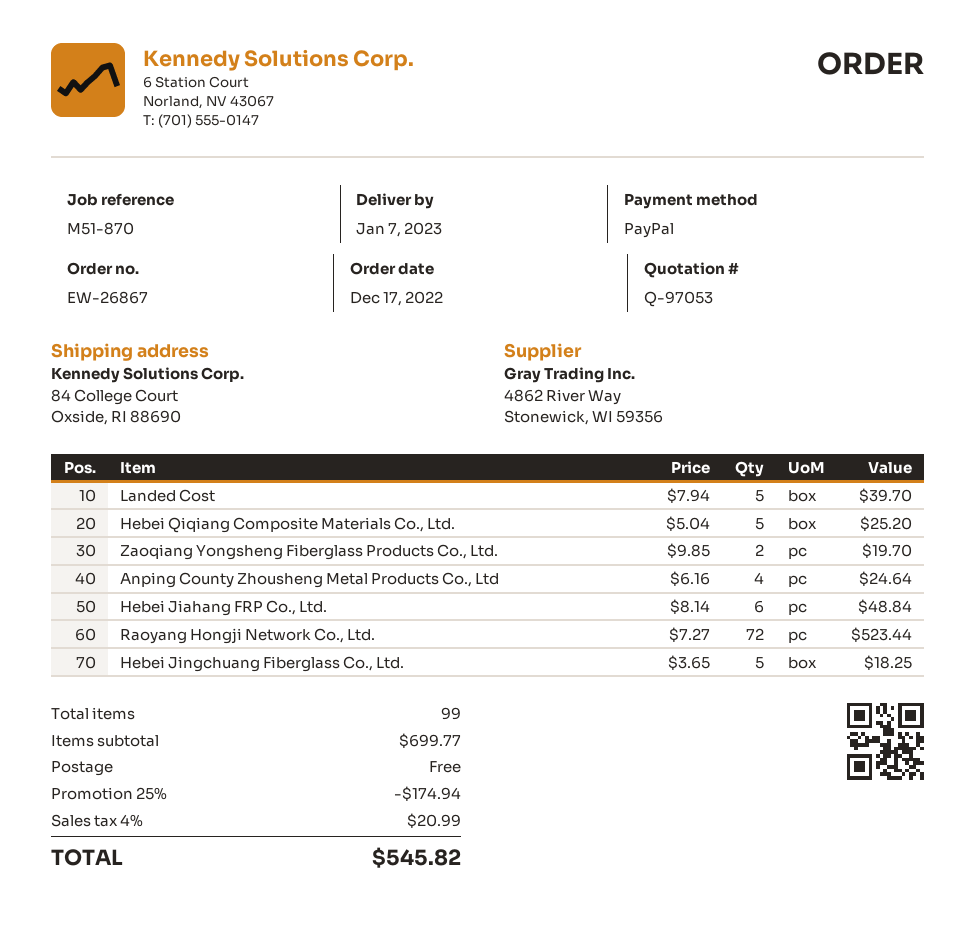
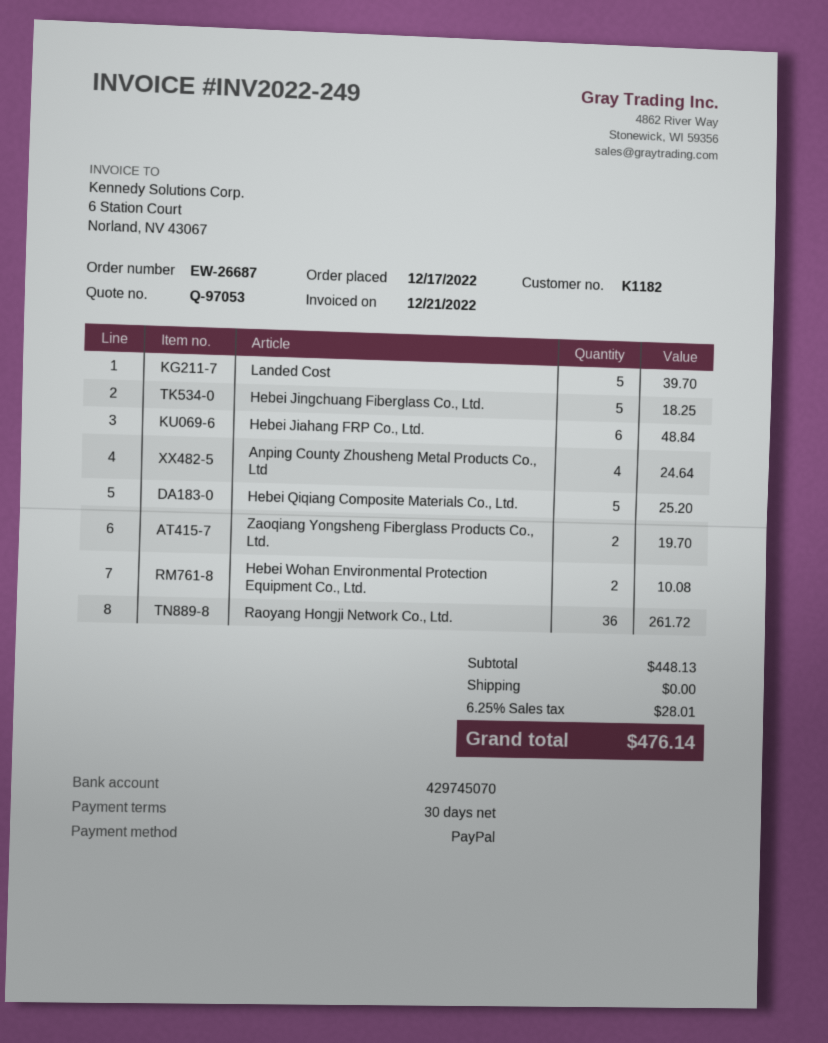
order number: EW-26867 -> EW-26687
Raoyang Hongji Network Co., Ltd.: 72 for 523.44 -> 36 for 261.72
Hebei Wohan Environmental Protection Equipment Co., Ltd.: none -> 2 for 10.08
subtotal: 699.77 -> 448.13
discount: 25% = 174.94 -> none
tax: 4% = 20.99 -> 6.25% = 28.01
total: 545.82 -> 476.14

